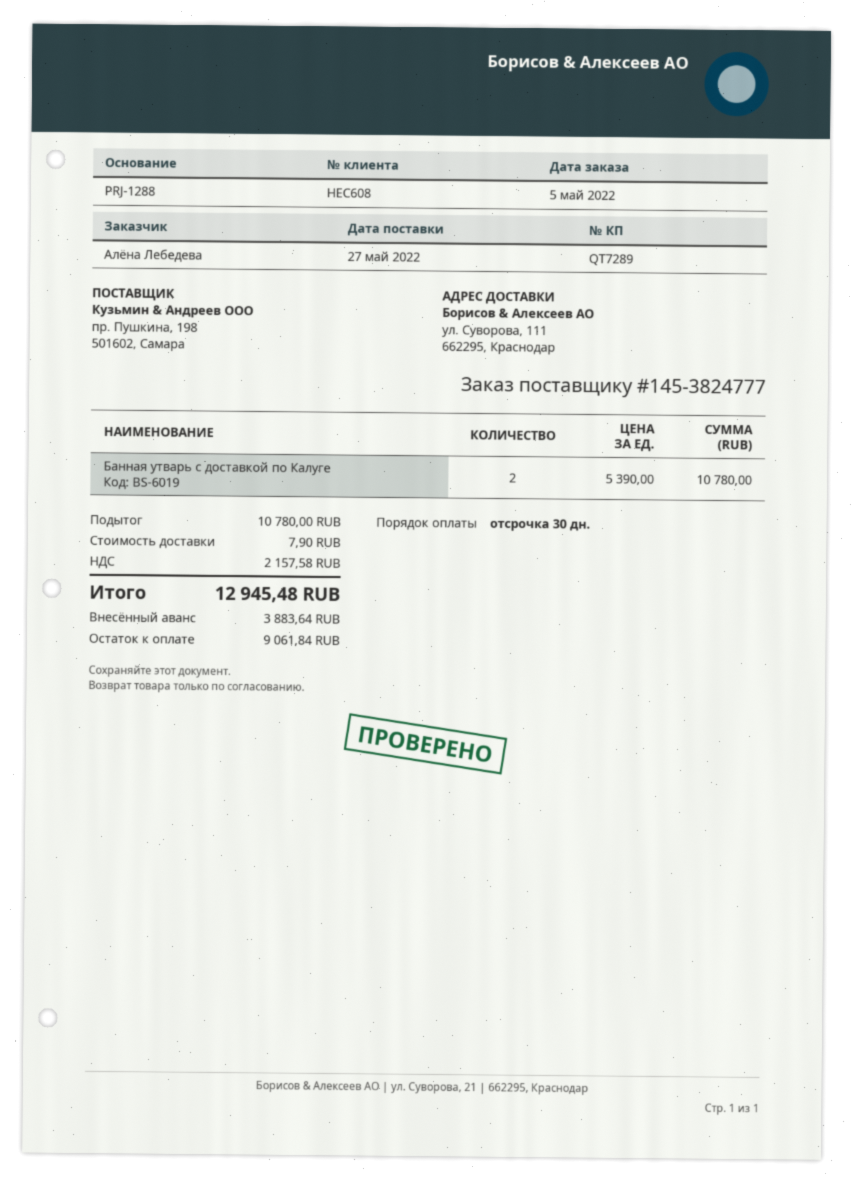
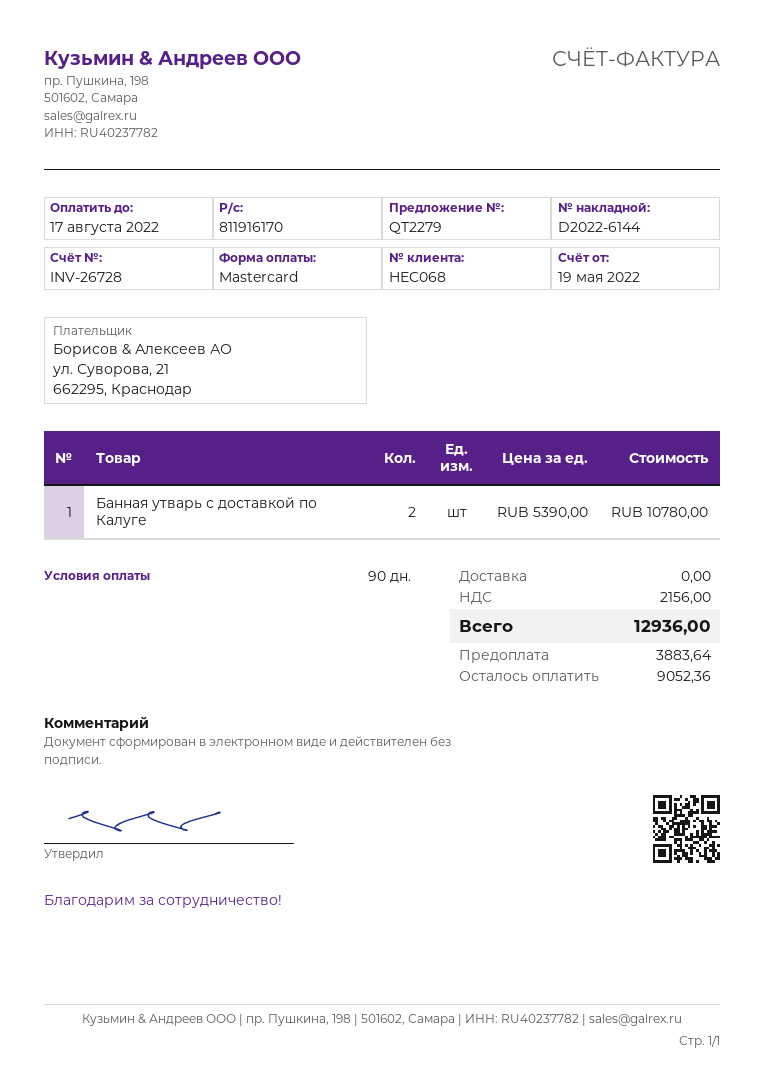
quote number: QT7289 -> QT2279
payment terms: 30 days -> 90 days
customer number: HEC608 -> HEC068
shipping: 7.90 -> 0.00
tax: 2157.58 -> 2156.00
total: 12945.48 -> 12936.00
balance: 9061.84 -> 9052.36

